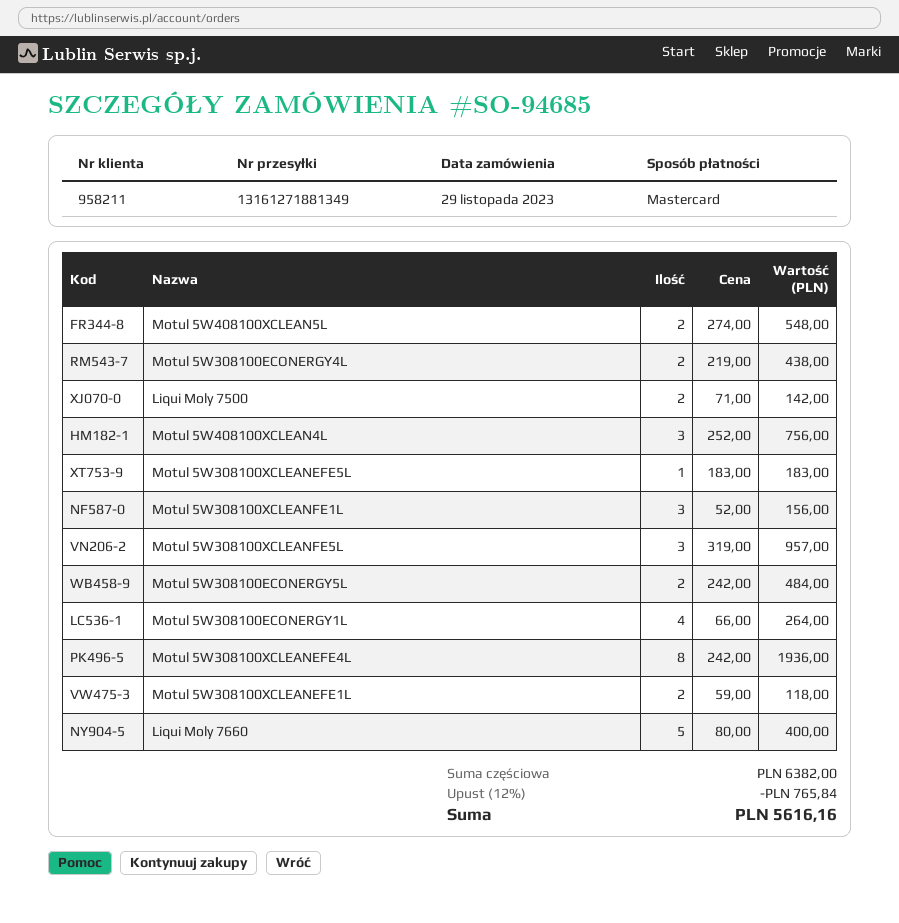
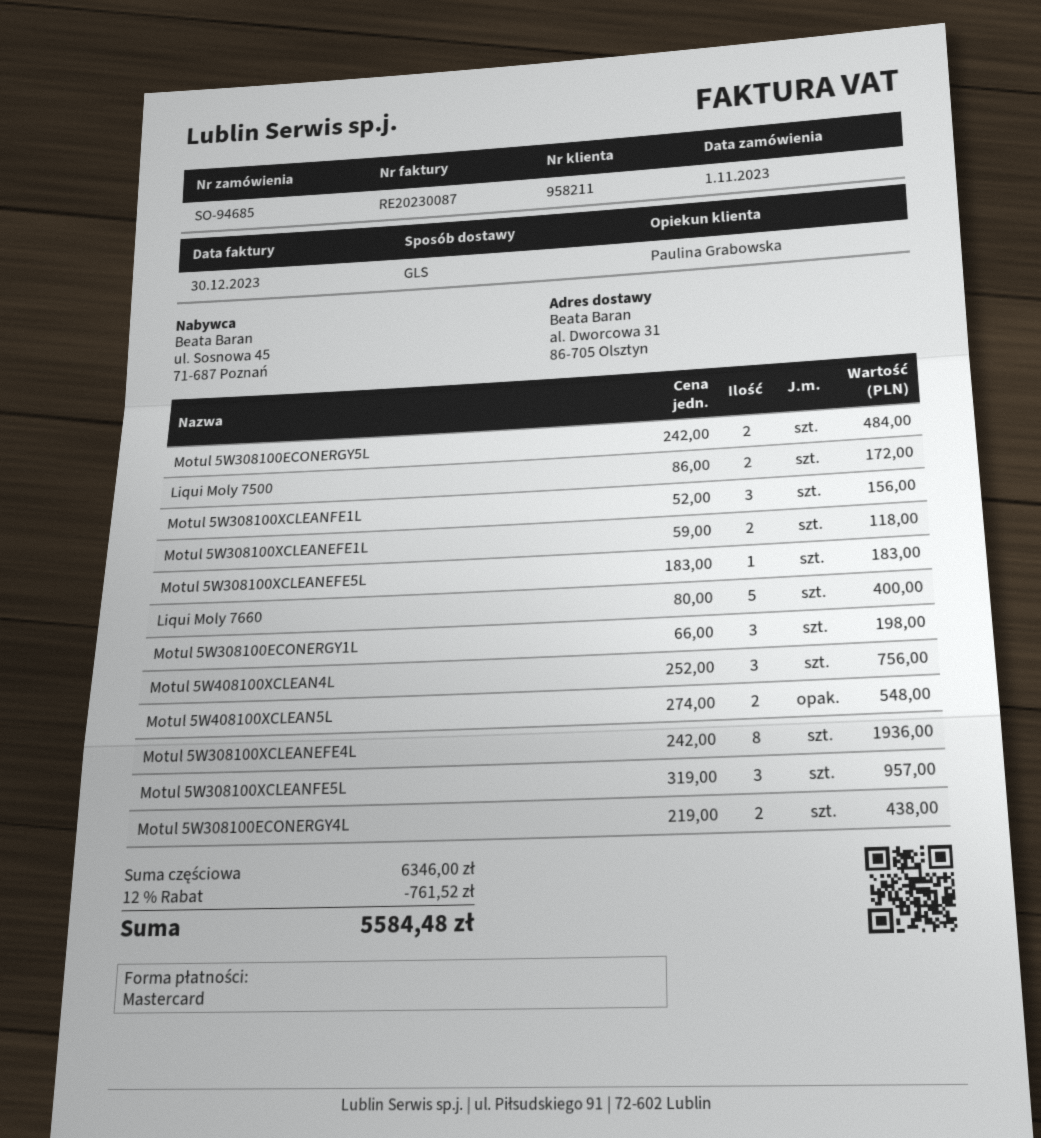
order date: 2023-11-29 -> 2023-11-01
Liqui Moly 7500: 2 x 71.00 = 142.00 -> 2 x 86.00 = 172.00
Motul 5W308100ECONERGY1L: 4 x 66.00 = 264.00 -> 3 x 66.00 = 198.00
subtotal: 6382.00 -> 6346.00
discount: 12% = 765.84 -> 12% = 761.52
total: 5616.16 -> 5584.48

